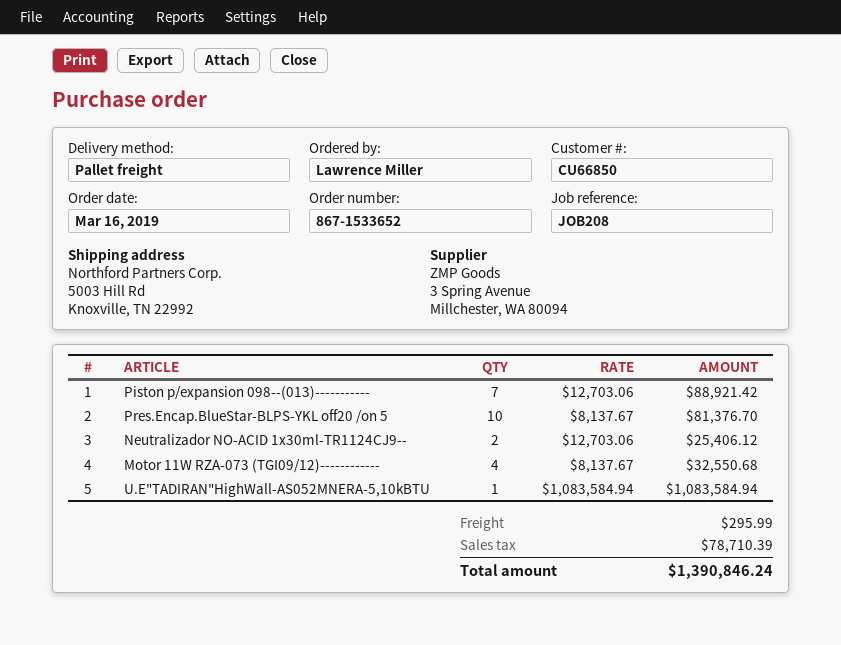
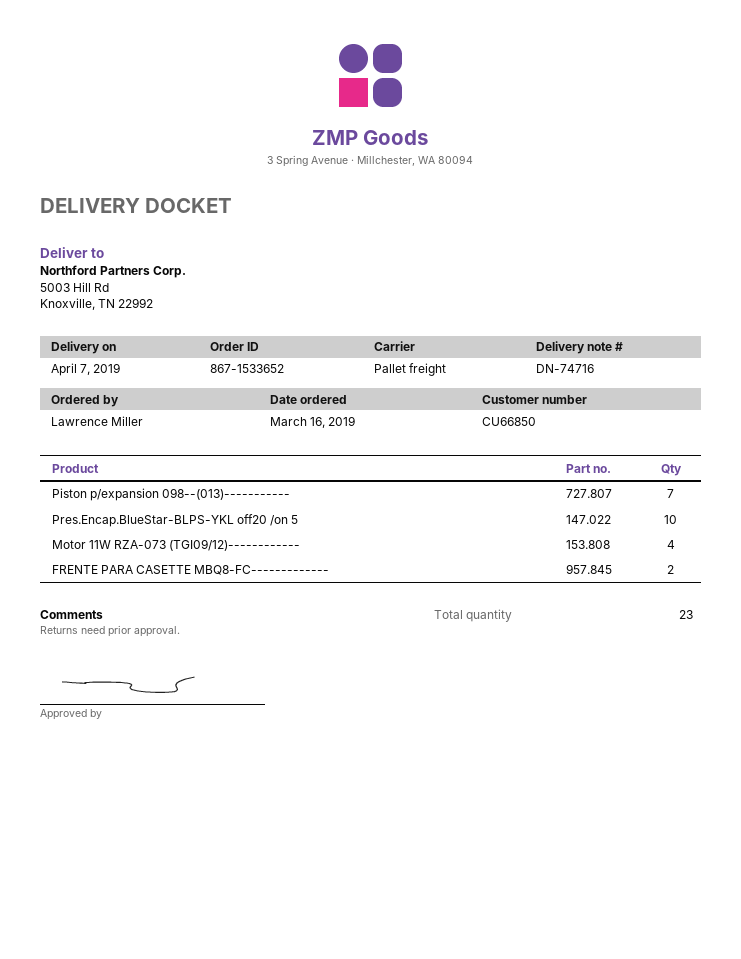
Neutralizador NO-ACID 1x30ml-TR1124CJ9--: 2 -> none
U.E"TADIRAN"HighWall-AS052MNERA-5,10kBTU: 1 -> none
FRENTE PARA CASETTE MBQ8-FC-------------: none -> 2

